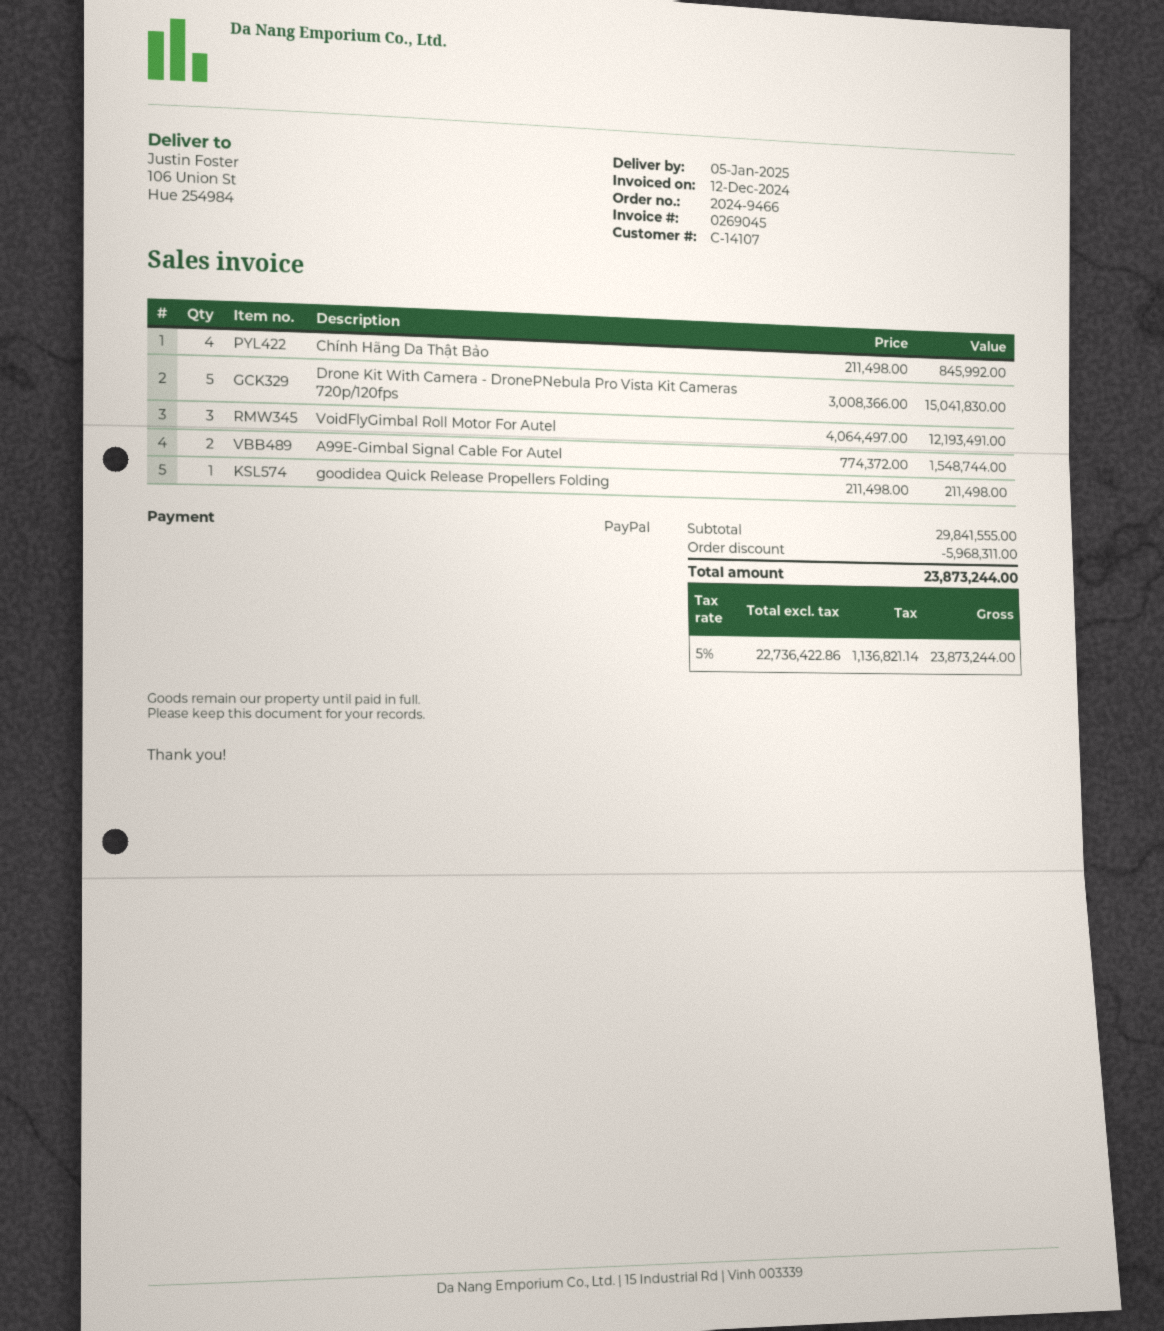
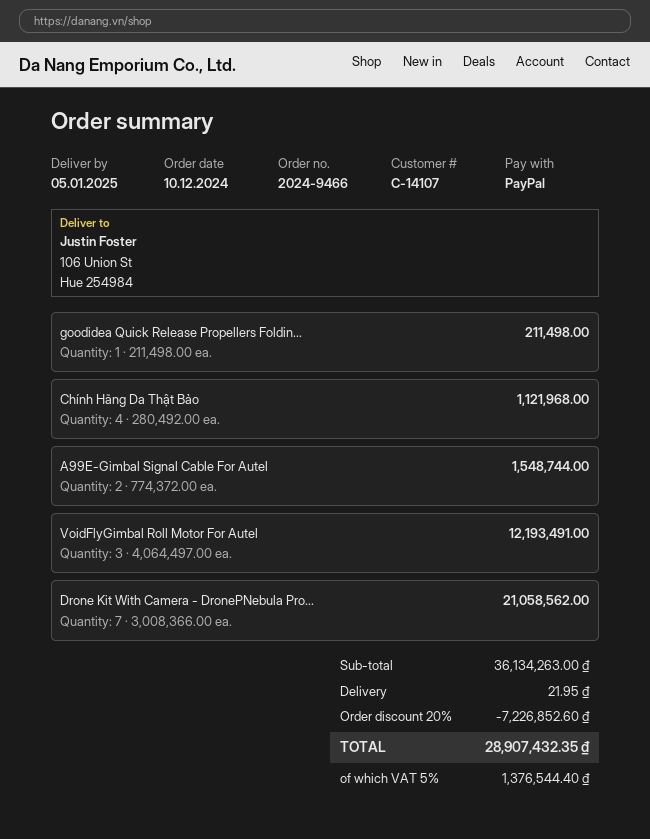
Chính Hãng Da Thật Bảo: 4 x 211498.00 = 845992.00 -> 4 x 280492.00 = 1121968.00
Drone Kit With Camera - DronePNebula Pro Vista Kit Cameras 720p/120fps: 5 x 3008366.00 = 15041830.00 -> 7 x 3008366.00 = 21058562.00
subtotal: 29841555.00 -> 36134263.00
discount: 5968311.00 -> 7226852.60
shipping: none -> 21.95
tax: 5% = 1136821.14 -> 5% = 1376544.40
total: 23873244.00 -> 28907432.35

